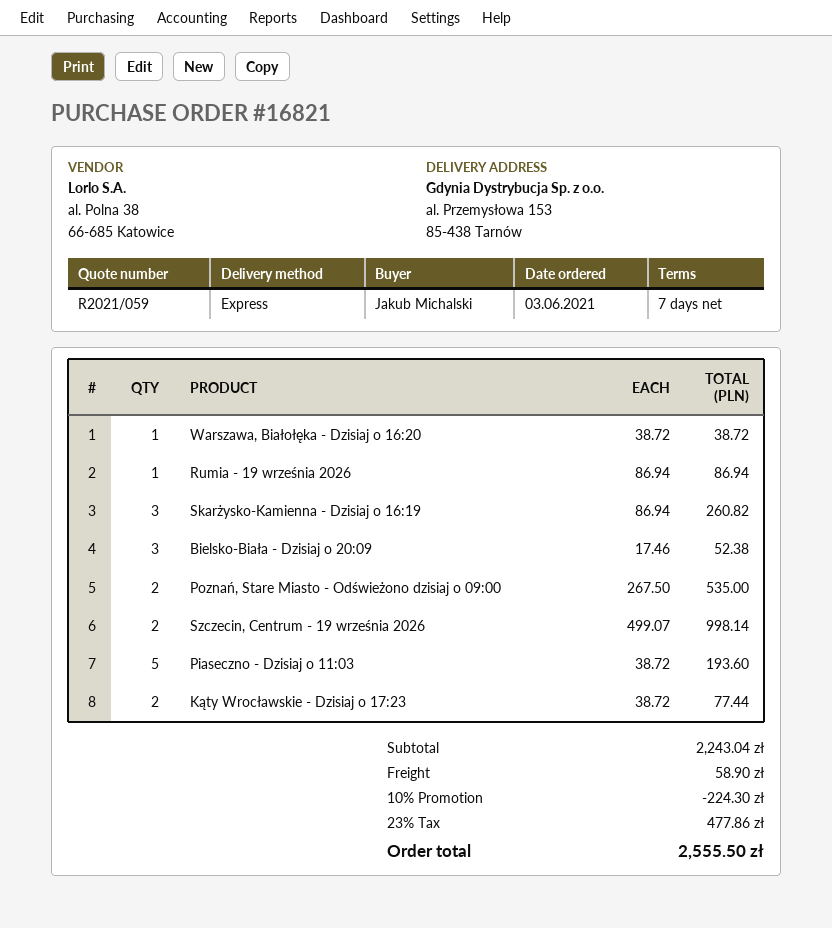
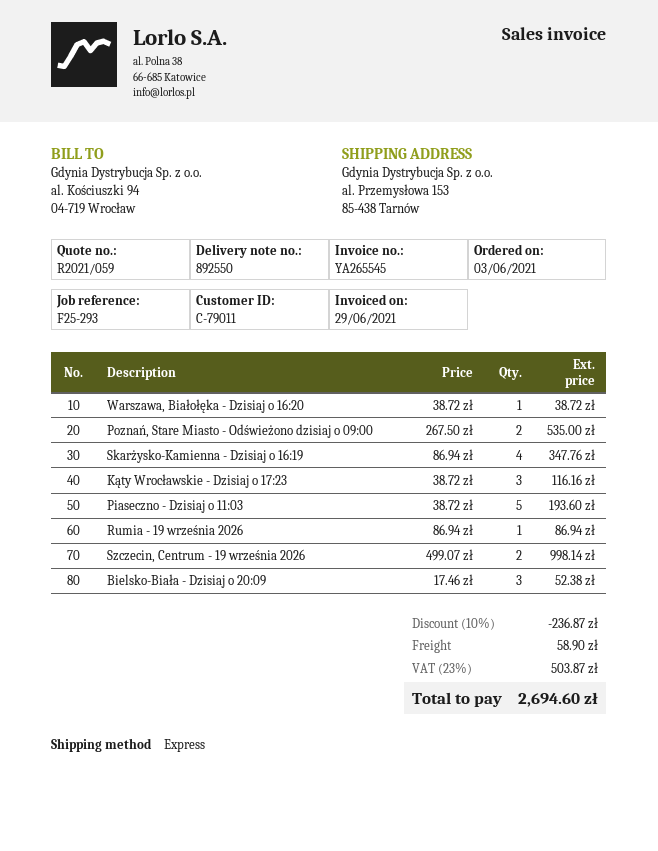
Skarżysko-Kamienna - Dzisiaj o 16:19: 3 x 86.94 = 260.82 -> 4 x 86.94 = 347.76
Kąty Wrocławskie - Dzisiaj o 17:23: 2 x 38.72 = 77.44 -> 3 x 38.72 = 116.16
discount: 10% = 224.30 -> 10% = 236.87
tax: 23% = 477.86 -> 23% = 503.87
total: 2555.50 -> 2694.60

